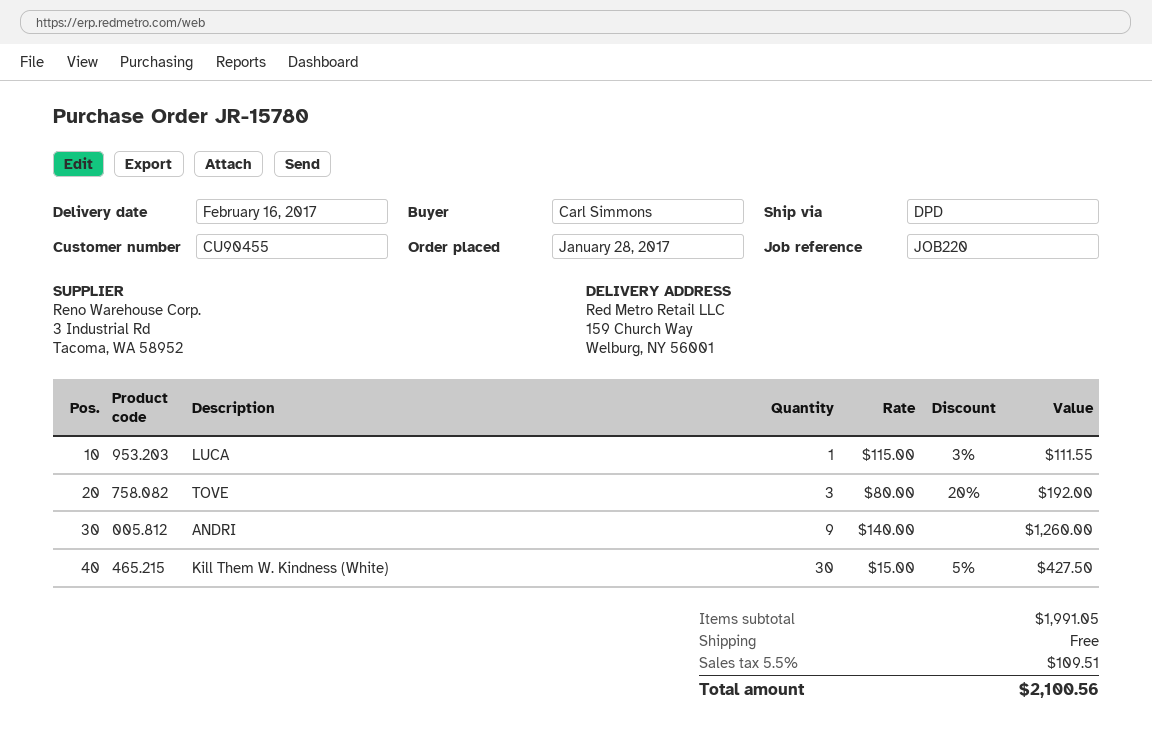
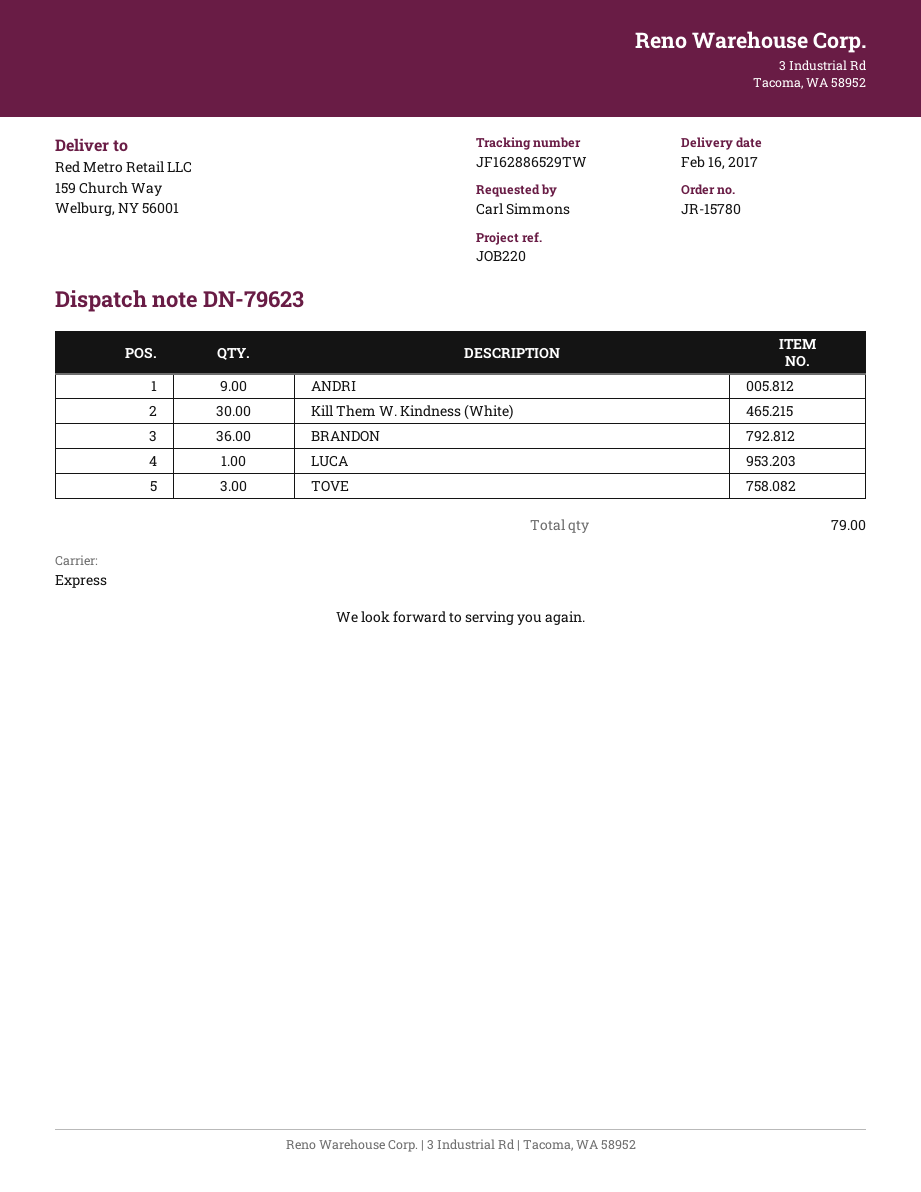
shipping method: DPD -> express
BRANDON: none -> 36

